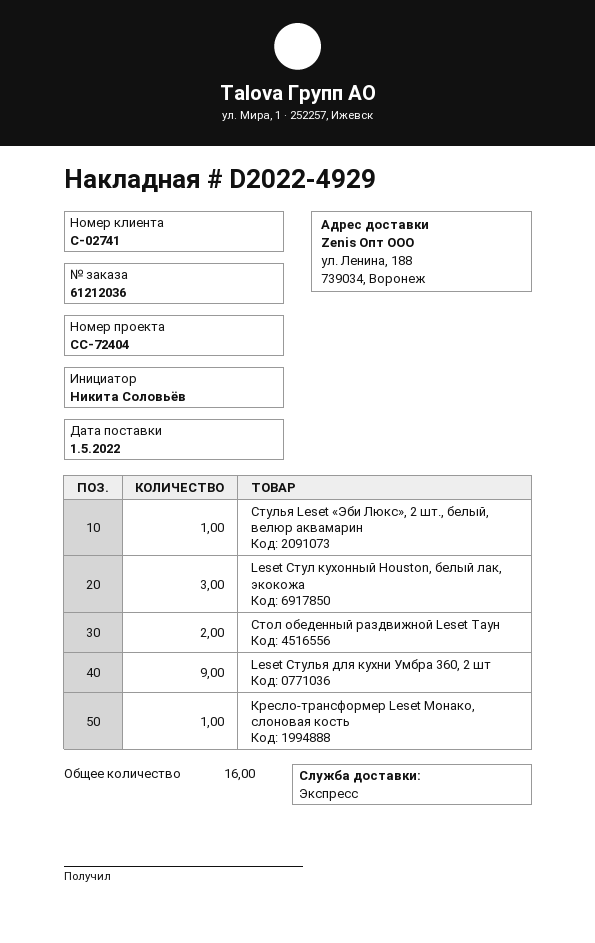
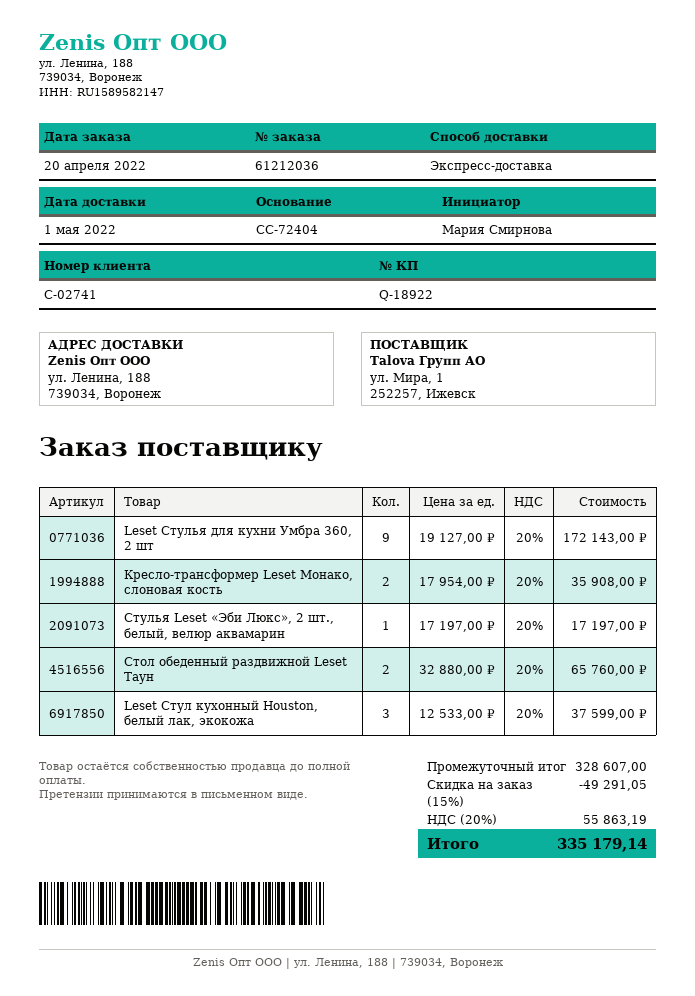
ordered by: Никита Соловьёв -> Мария Смирнова
Кресло-трансформер Leset Монако, слоновая кость: 1 -> 2

